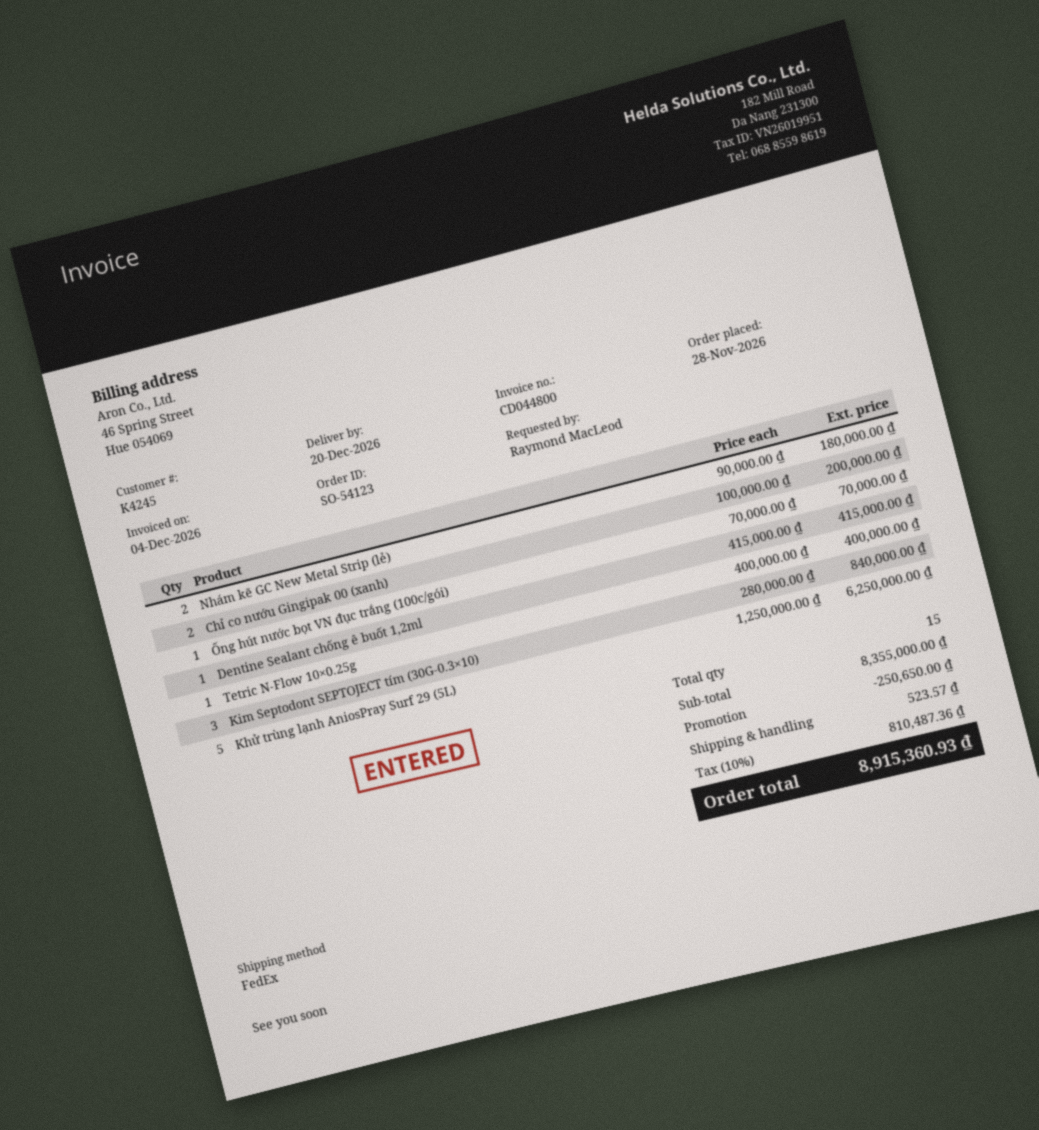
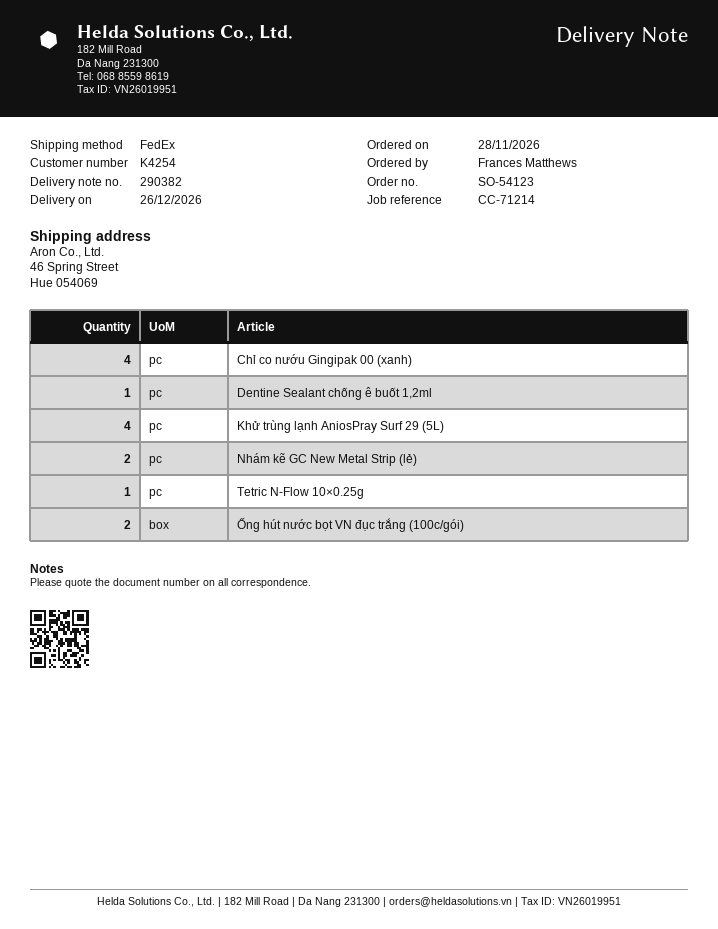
delivery date: 2026-12-20 -> 2026-12-26
customer number: K4245 -> K4254
ordered by: Raymond MacLeod -> Frances Matthews
Chỉ co nướu Gingipak 00 (xanh): 2 -> 4
Ống hút nước bọt VN đục trắng (100c/gói): 1 -> 2
Kim Septodont SEPTOJECT tím (30G-0.3×10): 3 -> none
Khử trùng lạnh AniosPray Surf 29 (5L): 5 -> 4

